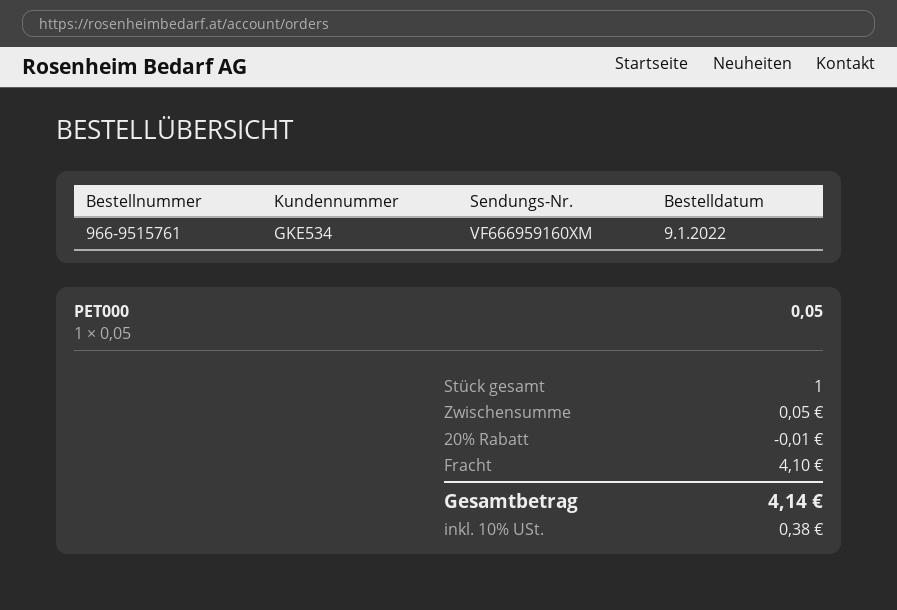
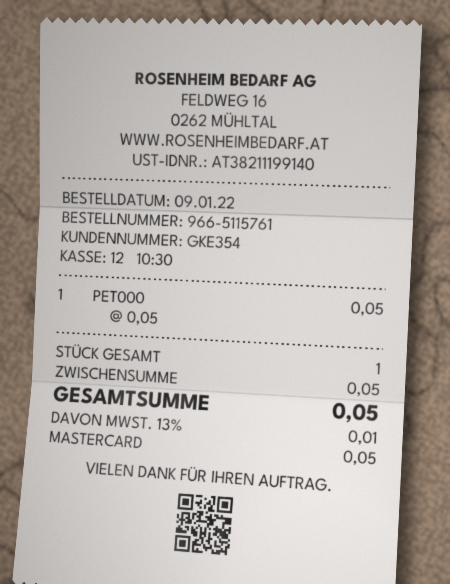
order number: 966-9515761 -> 966-5115761
customer number: GKE534 -> GKE354
discount: 20% = 0.01 -> none
shipping: 4.10 -> none
tax: 10% = 0.38 -> 13% = 0.01
total: 4.14 -> 0.05

